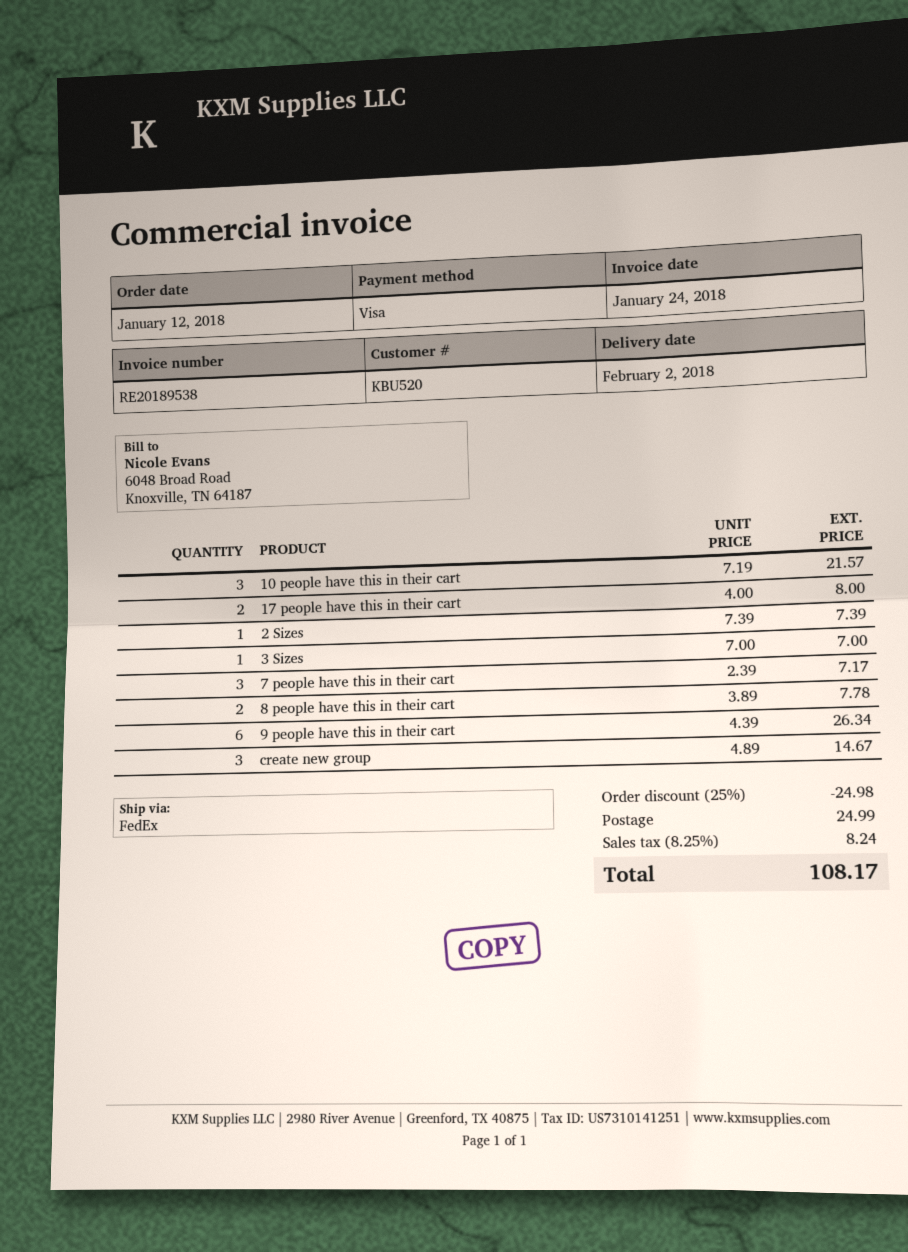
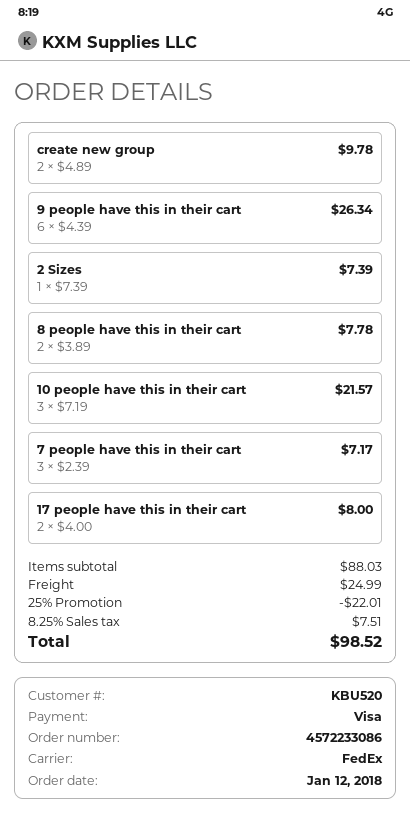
3 Sizes: 1 x 7.00 = 7.00 -> none
create new group: 3 x 4.89 = 14.67 -> 2 x 4.89 = 9.78
discount: 25% = 24.98 -> 25% = 22.01
tax: 8.25% = 8.24 -> 8.25% = 7.51
total: 108.17 -> 98.52

